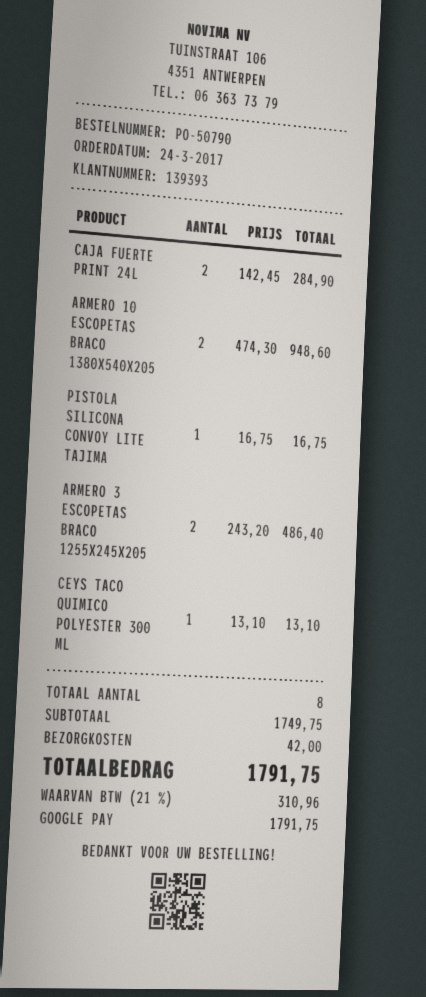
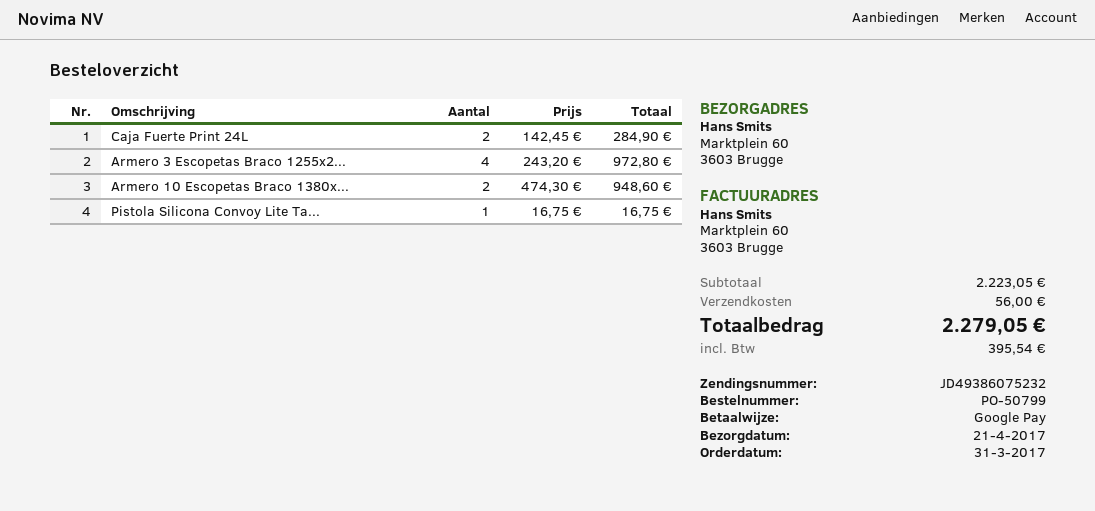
order number: PO-50790 -> PO-50799
order date: 2017-03-24 -> 2017-03-31
ARMERO 3 ESCOPETAS BRACO 1255X245X205: 2 x 243.20 = 486.40 -> 4 x 243.20 = 972.80
CEYS TACO QUIMICO POLYESTER 300 ML: 1 x 13.10 = 13.10 -> none
subtotal: 1749.75 -> 2223.05
shipping: 42.00 -> 56.00
tax: 310.96 -> 395.54
total: 1791.75 -> 2279.05

